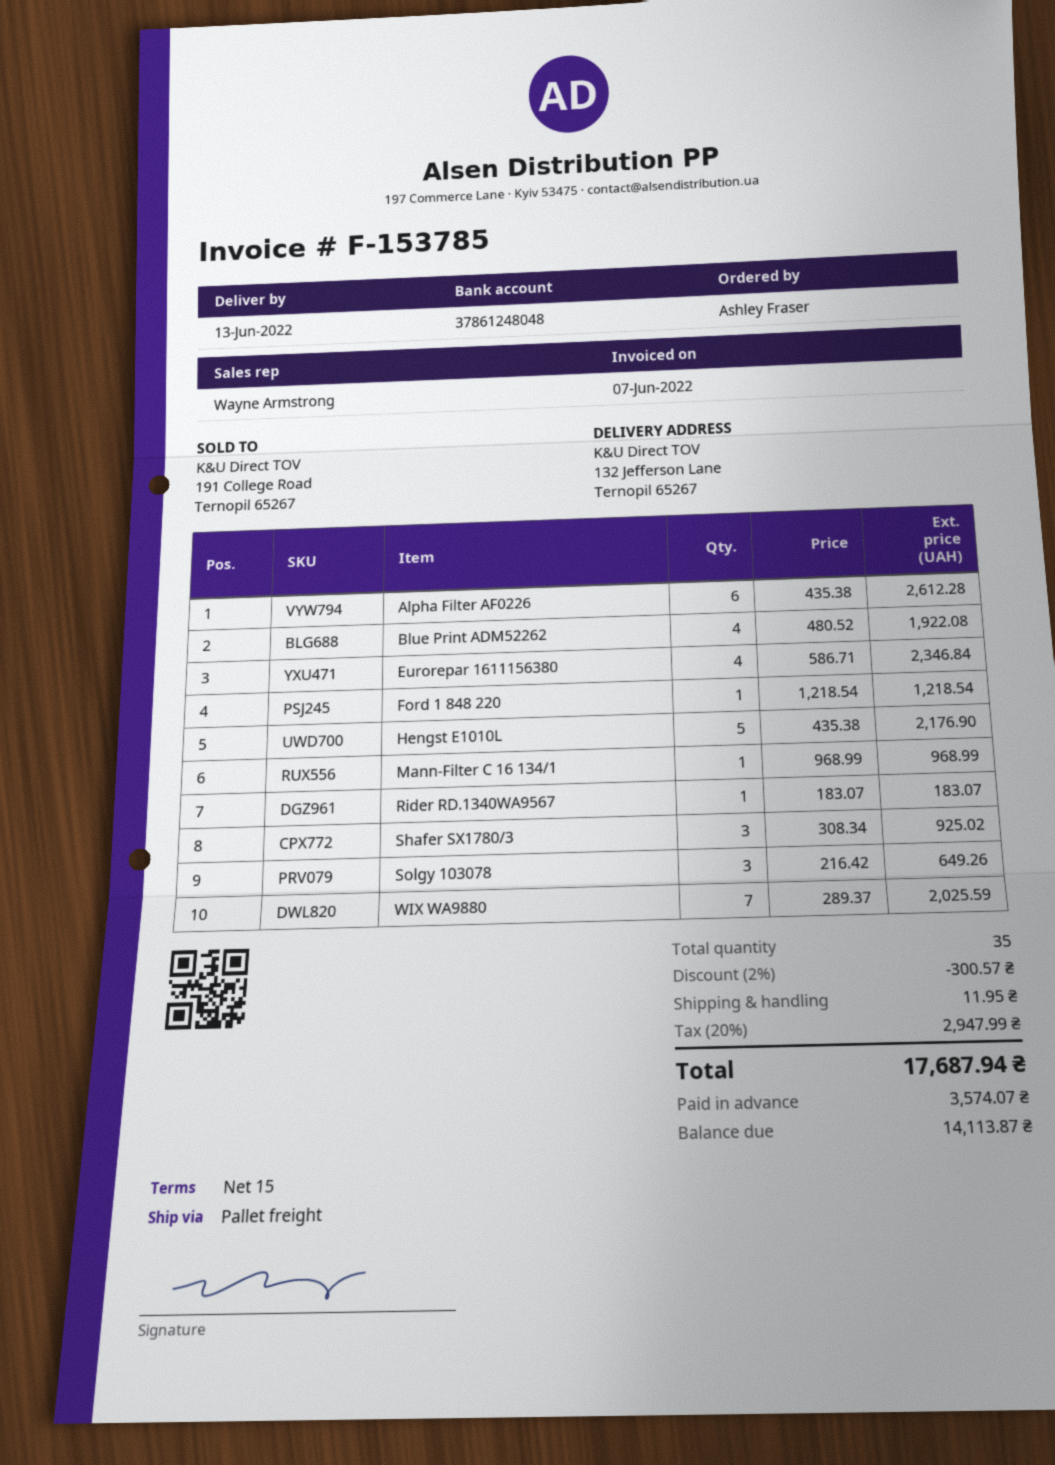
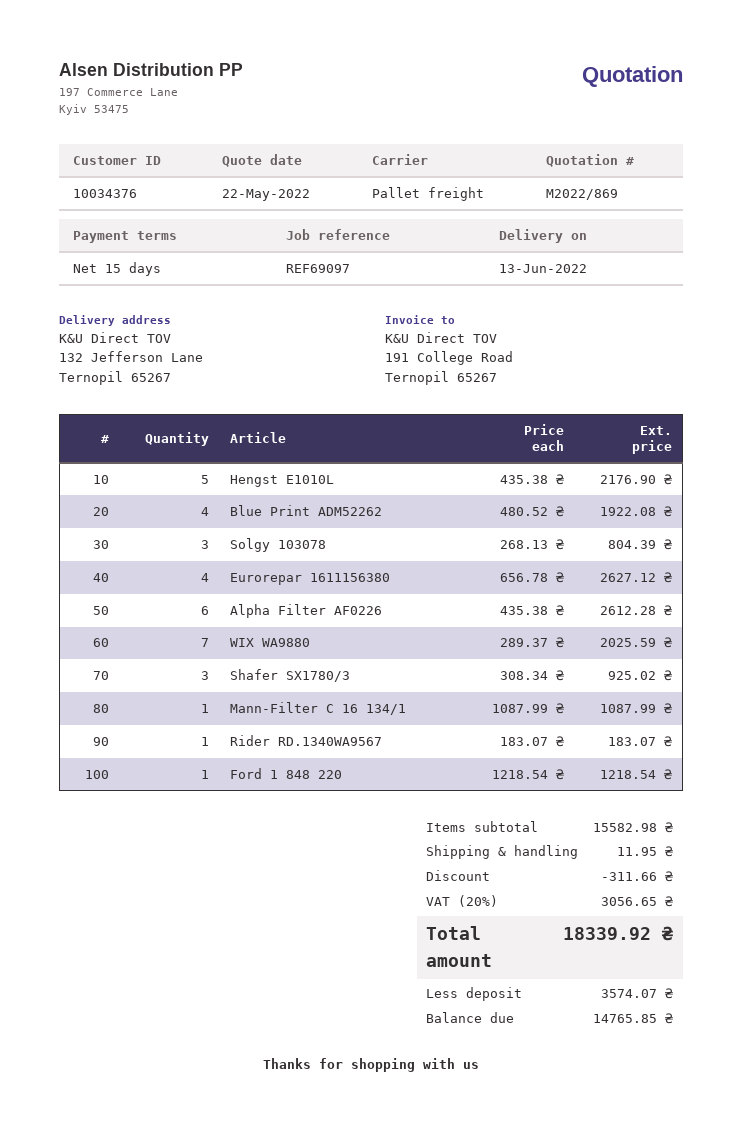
Eurorepar 1611156380: 4 x 586.71 = 2346.84 -> 4 x 656.78 = 2627.12
Mann-Filter C 16 134/1: 1 x 968.99 = 968.99 -> 1 x 1087.99 = 1087.99
Solgy 103078: 3 x 216.42 = 649.26 -> 3 x 268.13 = 804.39
discount: 300.57 -> 311.66
tax: 20% = 2947.99 -> 20% = 3056.65
total: 17687.94 -> 18339.92
balance: 14113.87 -> 14765.85

